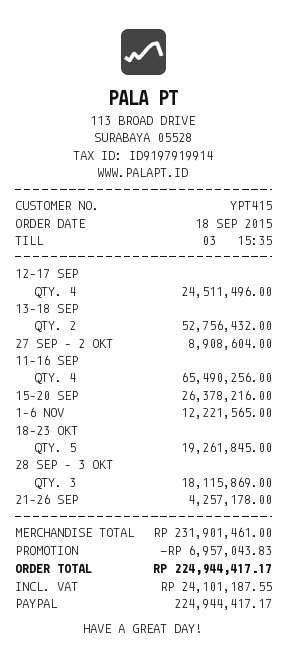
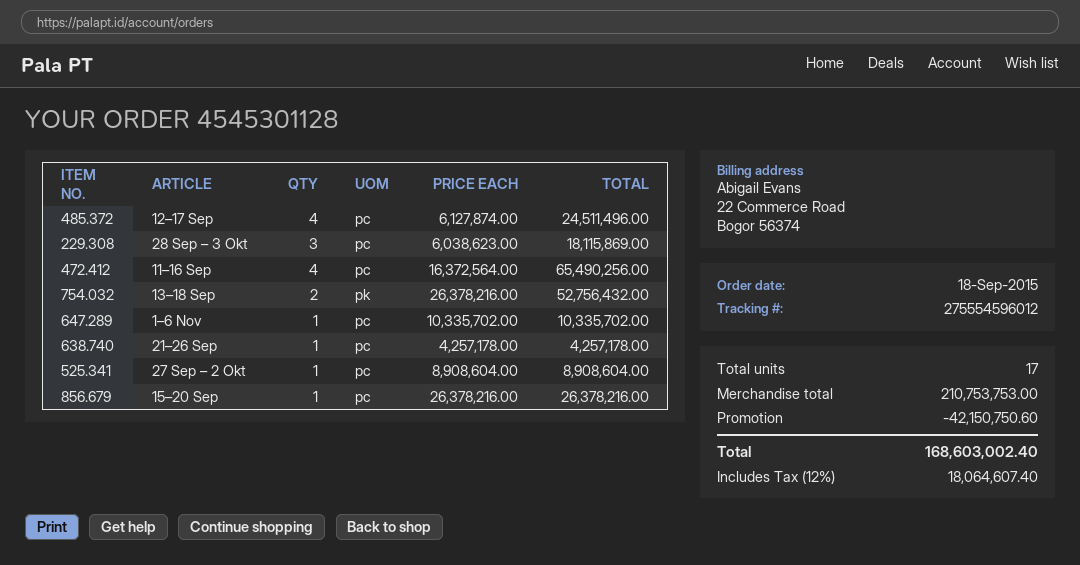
1–6 NOV: 1 for 12221565.00 -> 1 for 10335702.00
18–23 OKT: 5 for 19261845.00 -> none
subtotal: 231901461.00 -> 210753753.00
discount: 6957043.83 -> 42150750.60
tax: 24101187.55 -> 18064607.40
total: 224944417.17 -> 168603002.40

